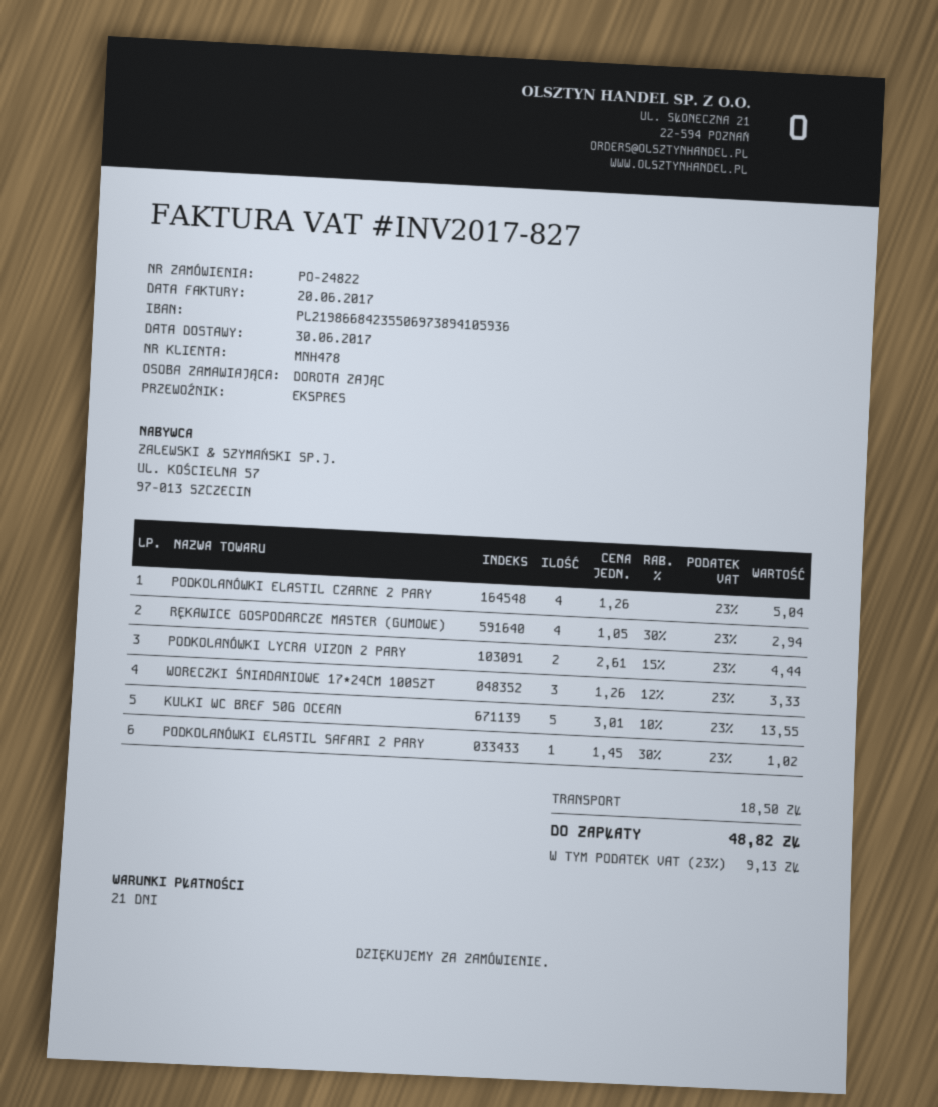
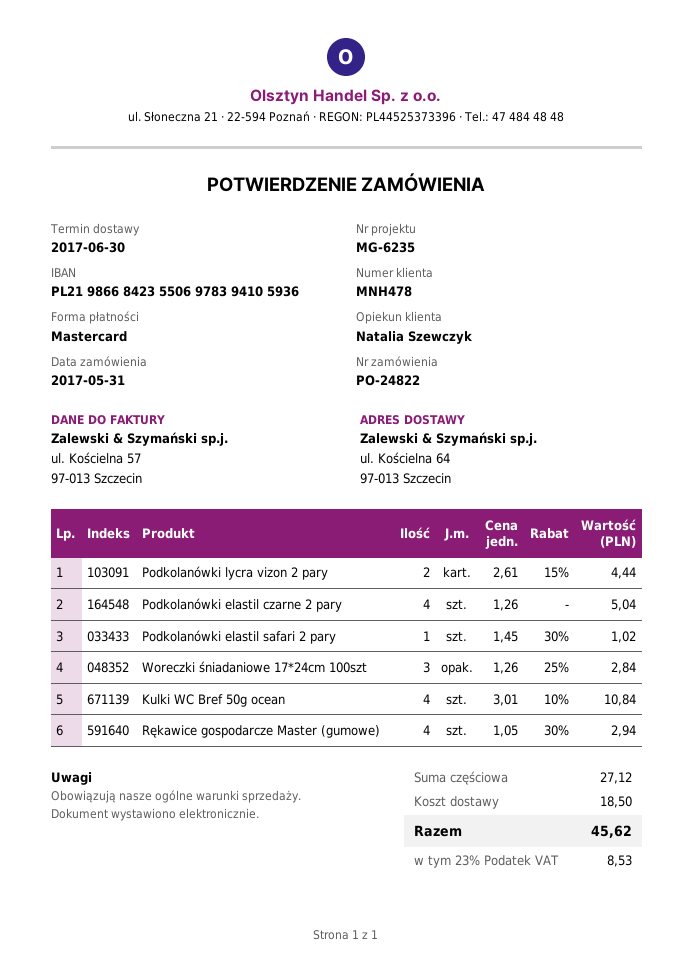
bank account: PL21986684235506973894105936 -> PL21986684235506978394105936
WORECZKI ŚNIADANIOWE 17*24CM 100SZT: 3 x 1.26 - 12% = 3.33 -> 3 x 1.26 - 25% = 2.84
KULKI WC BREF 50G OCEAN: 5 x 3.01 - 10% = 13.55 -> 4 x 3.01 - 10% = 10.84
tax: 23% = 9.13 -> 23% = 8.53
total: 48.82 -> 45.62

